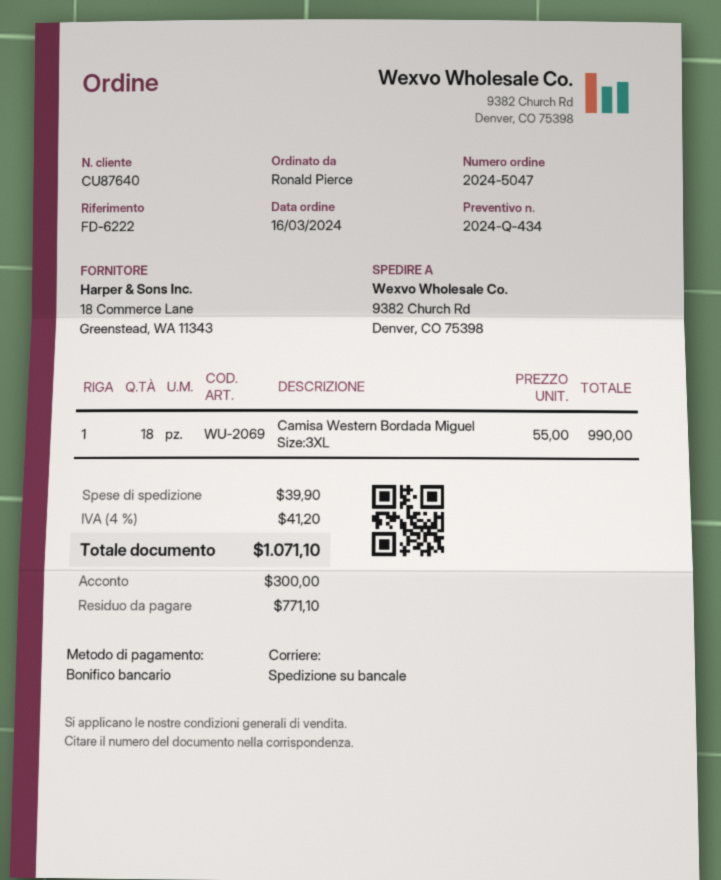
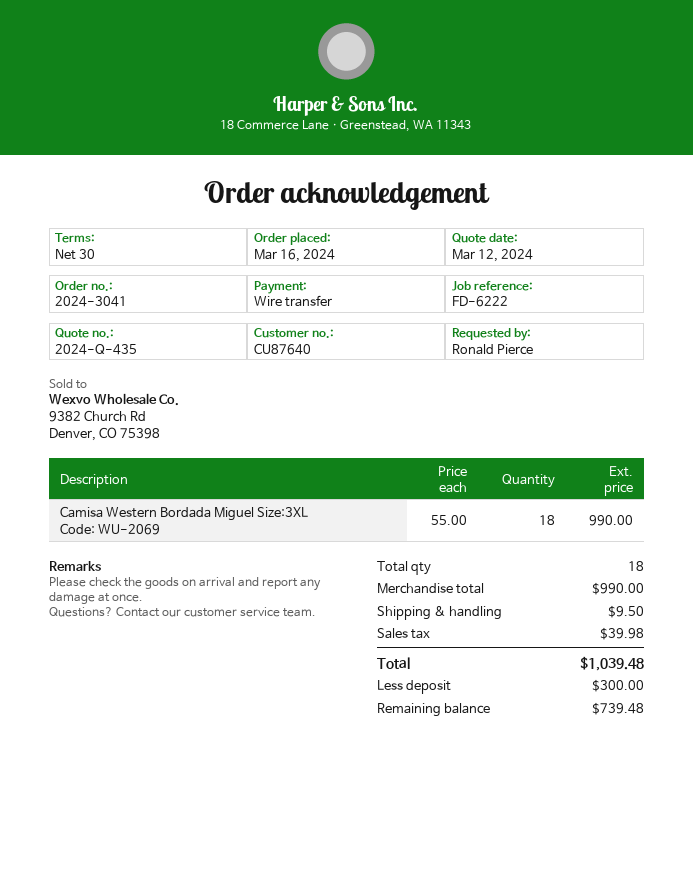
quote number: 2024-Q-434 -> 2024-Q-435
order number: 2024-5047 -> 2024-3041
shipping: 39.90 -> 9.50
tax: 41.20 -> 39.98
total: 1071.10 -> 1039.48
balance: 771.10 -> 739.48

